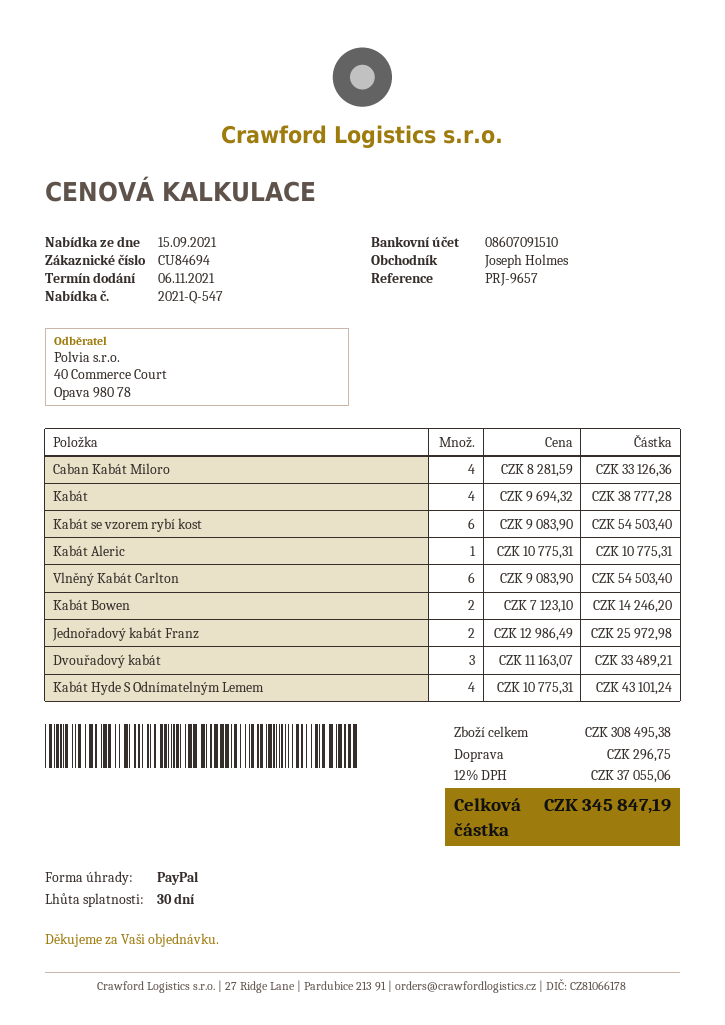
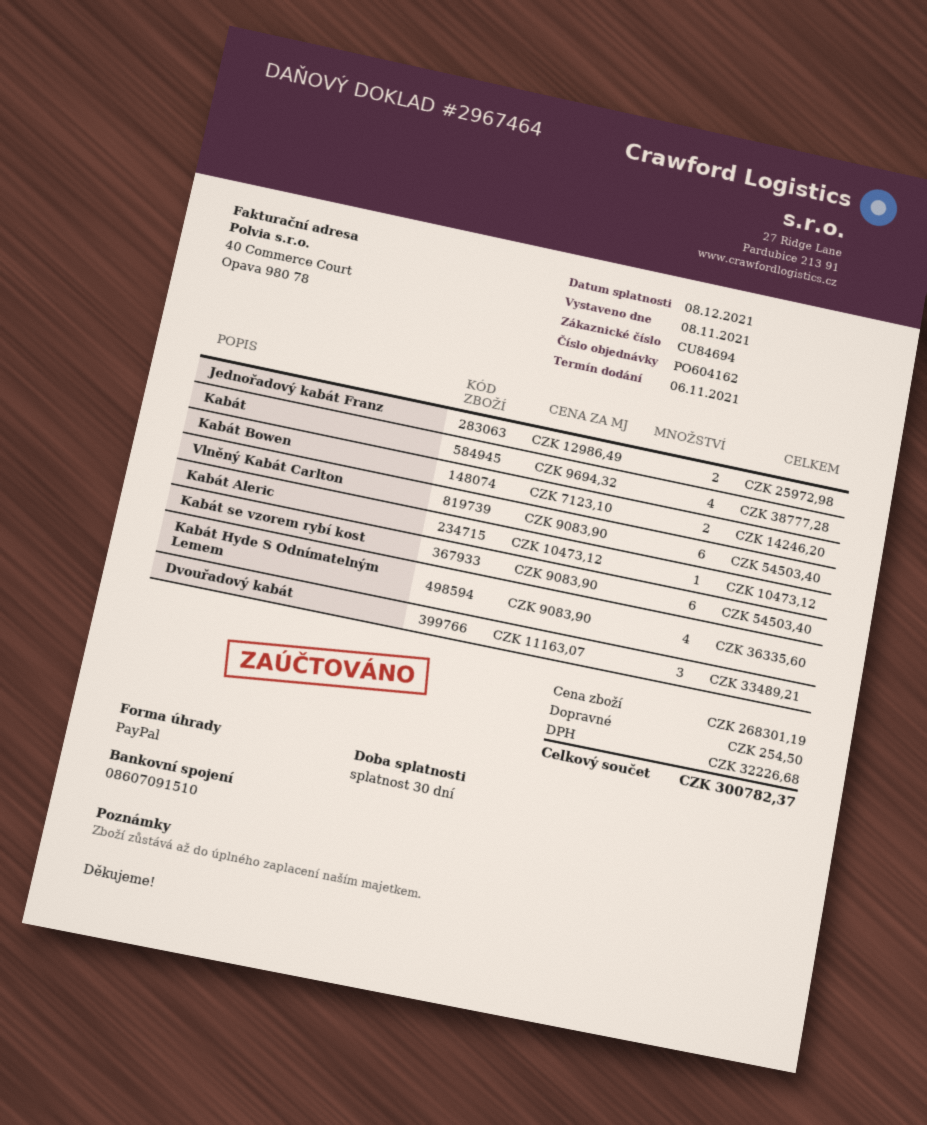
Caban Kabát Miloro: 4 x 8281.59 = 33126.36 -> none
Kabát Aleric: 1 x 10775.31 = 10775.31 -> 1 x 10473.12 = 10473.12
Kabát Hyde S Odnímatelným Lemem: 4 x 10775.31 = 43101.24 -> 4 x 9083.90 = 36335.60
subtotal: 308495.38 -> 268301.19
shipping: 296.75 -> 254.50
tax: 37055.06 -> 32226.68
total: 345847.19 -> 300782.37

